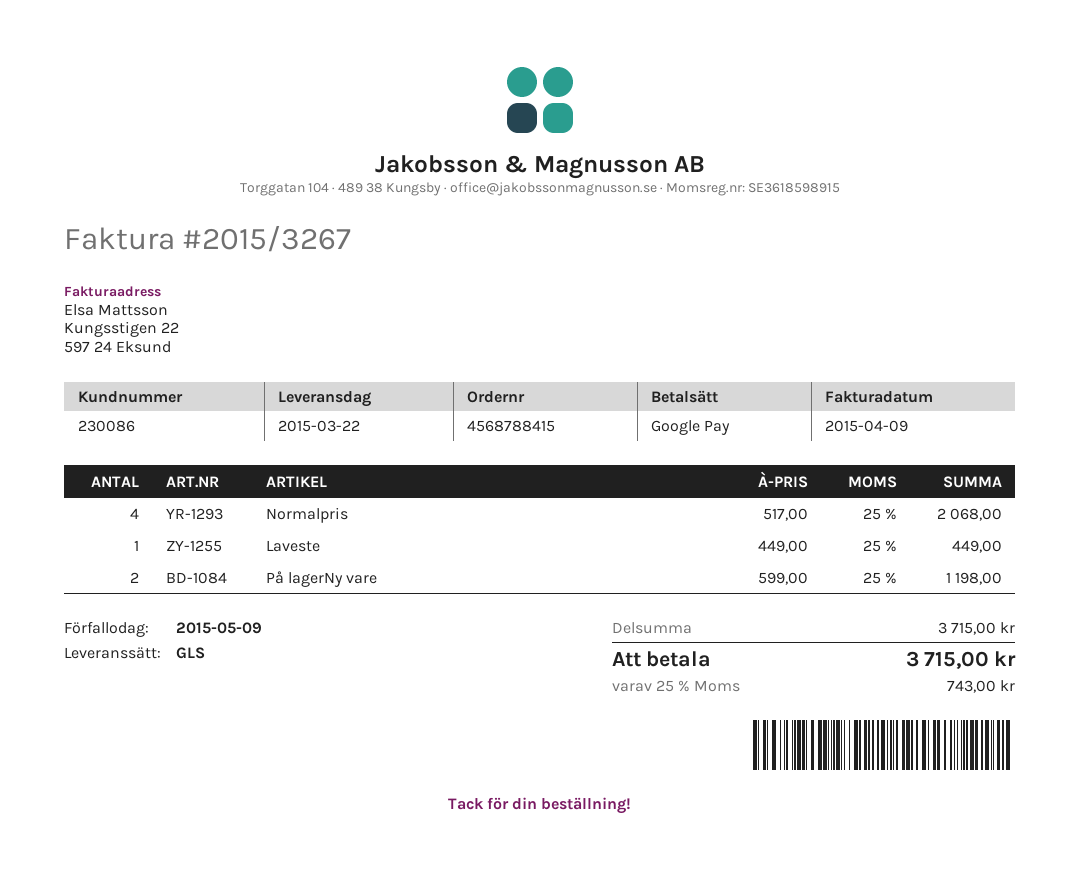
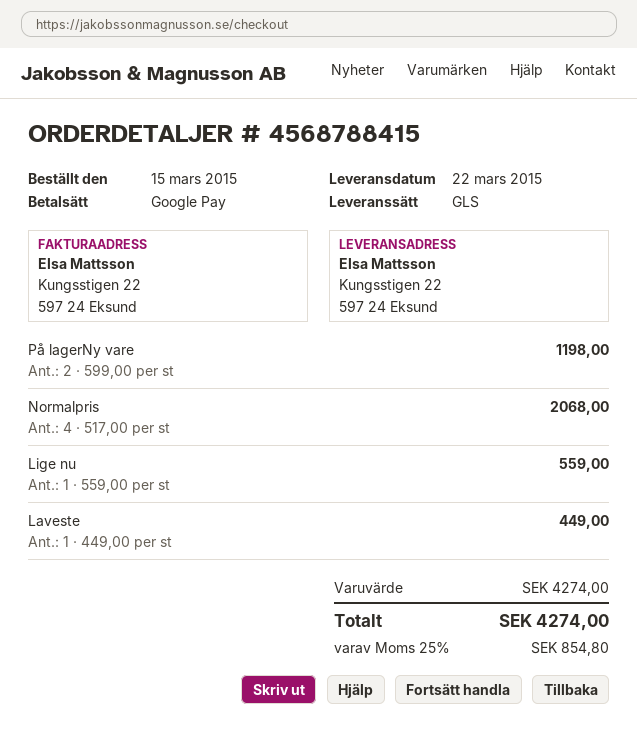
Lige nu: none -> 1 x 559.00 = 559.00
subtotal: 3715.00 -> 4274.00
tax: 25% = 743.00 -> 25% = 854.80
total: 3715.00 -> 4274.00

